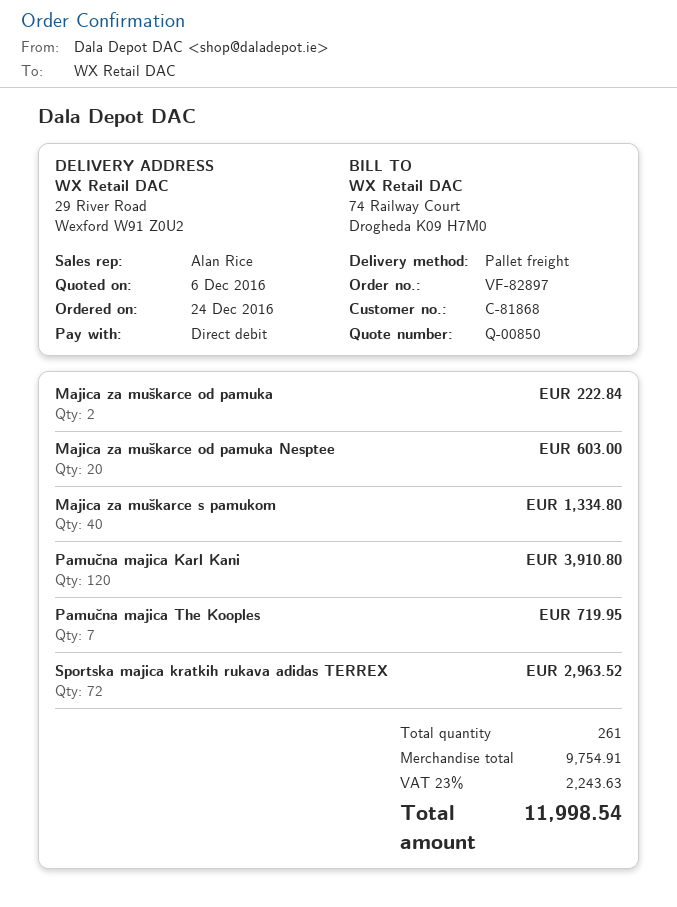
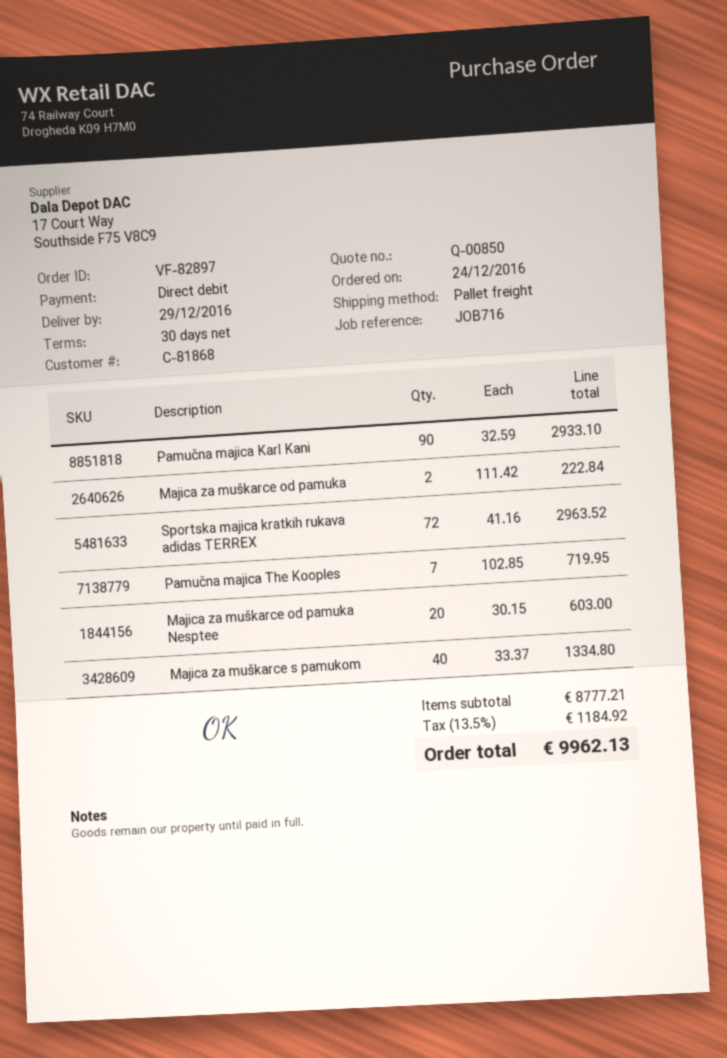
Pamučna majica Karl Kani: 120 for 3910.80 -> 90 for 2933.10
subtotal: 9754.91 -> 8777.21
tax: 23% = 2243.63 -> 13.5% = 1184.92
total: 11998.54 -> 9962.13

